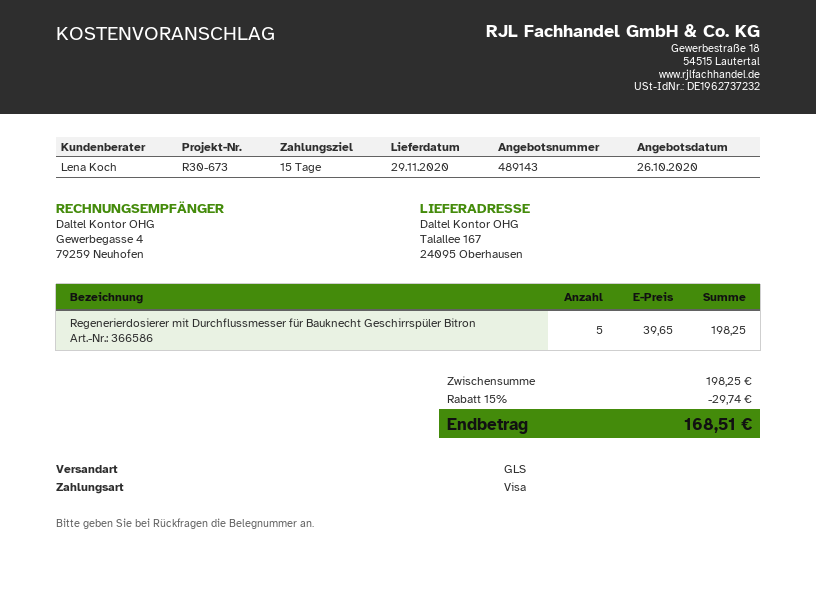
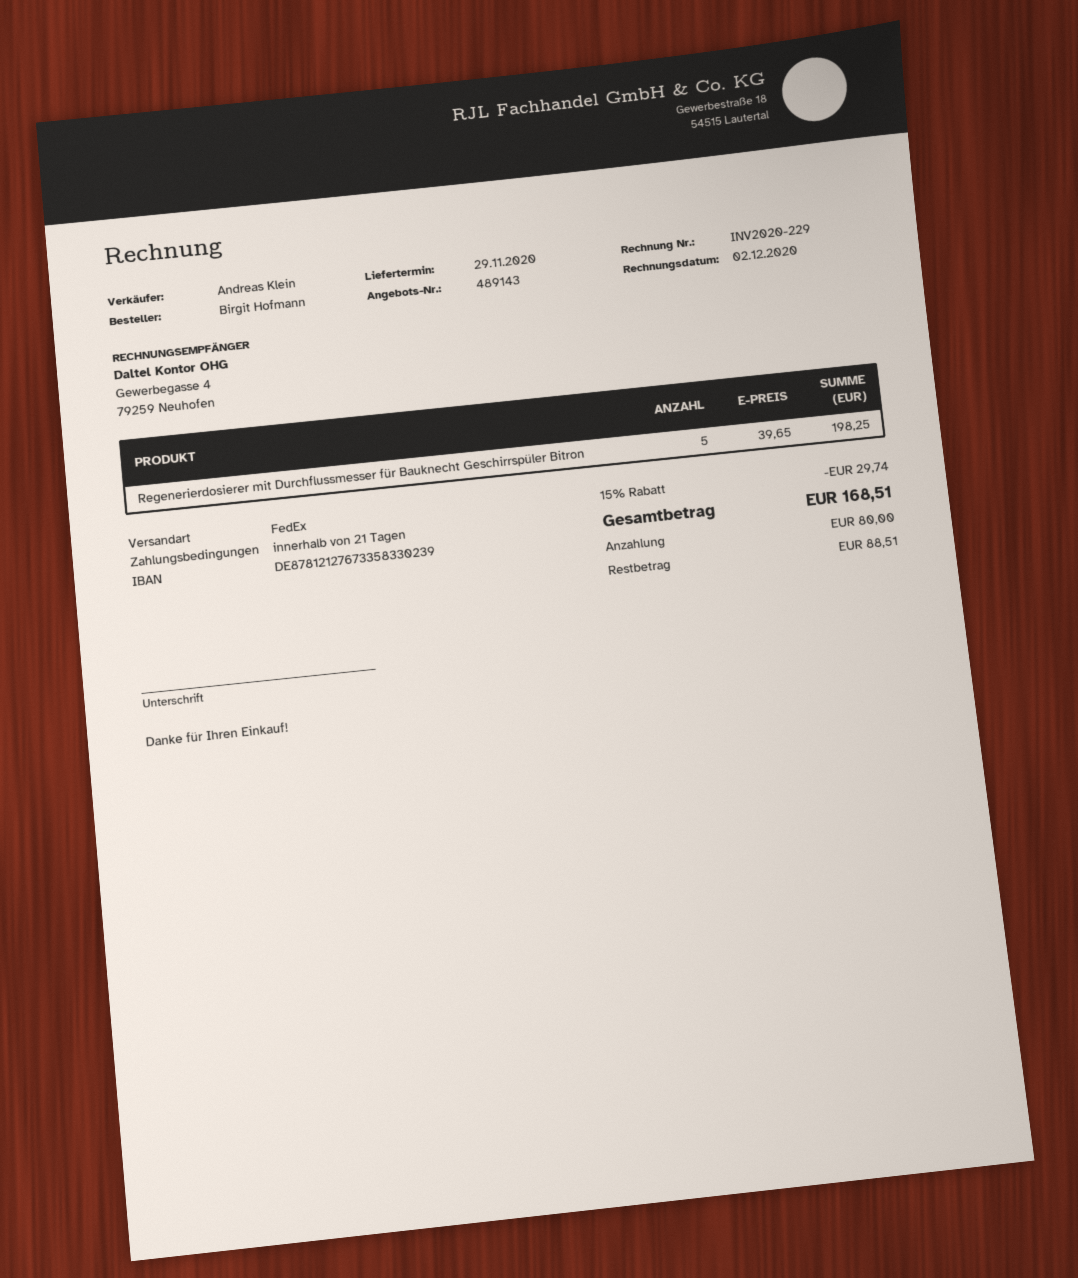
payment terms: 15 days -> 21 days
sales rep: Lena Koch -> Andreas Klein
shipping method: GLS -> FedEx

